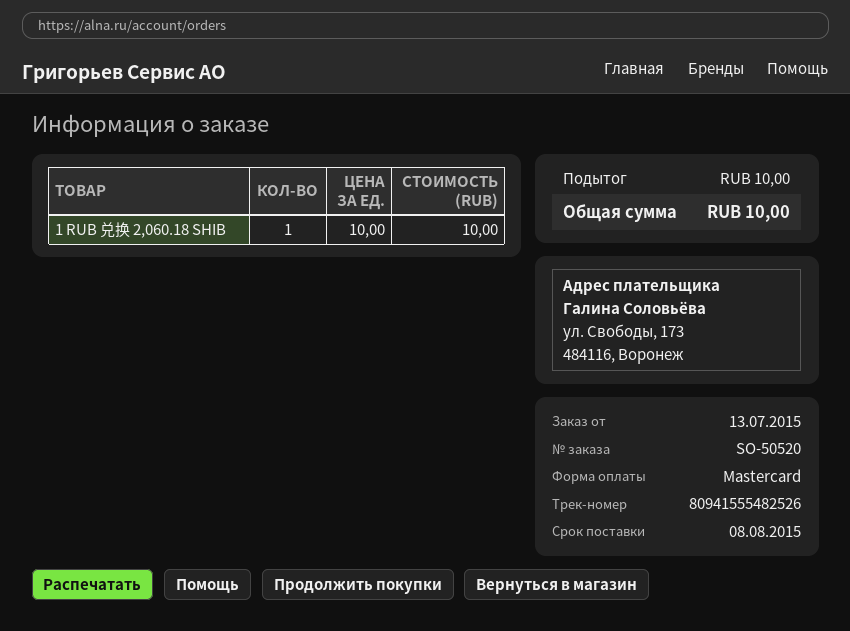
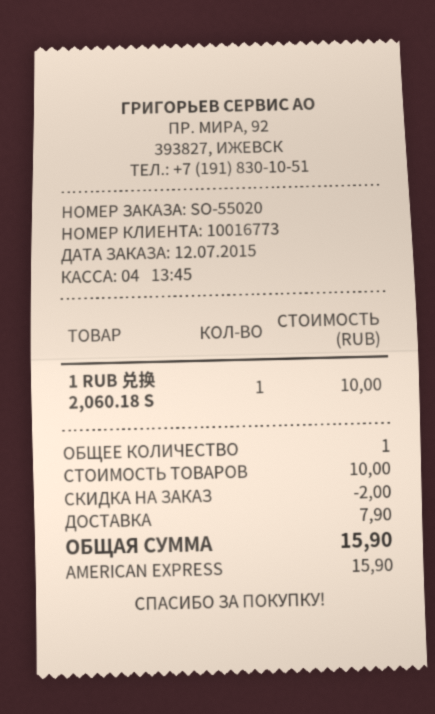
order number: SO-50520 -> SO-55020
order date: 2015-07-13 -> 2015-07-12
payment method: Mastercard -> American Express
discount: none -> 2.00
shipping: none -> 7.90
total: 10.00 -> 15.90

